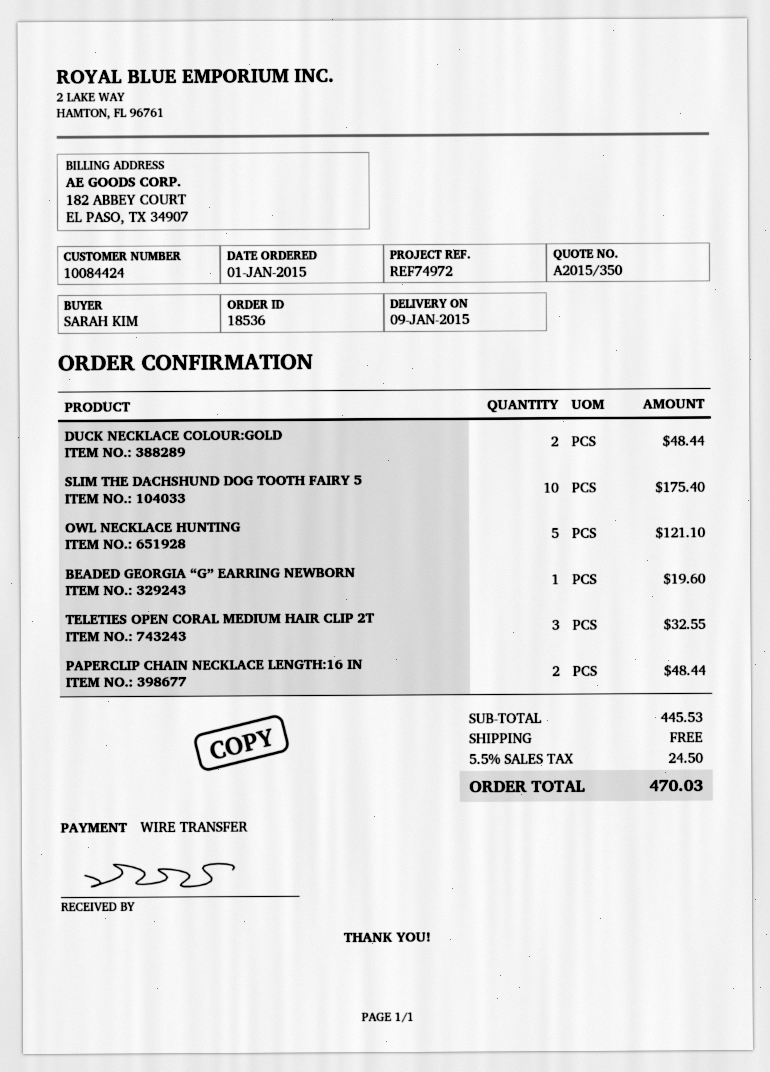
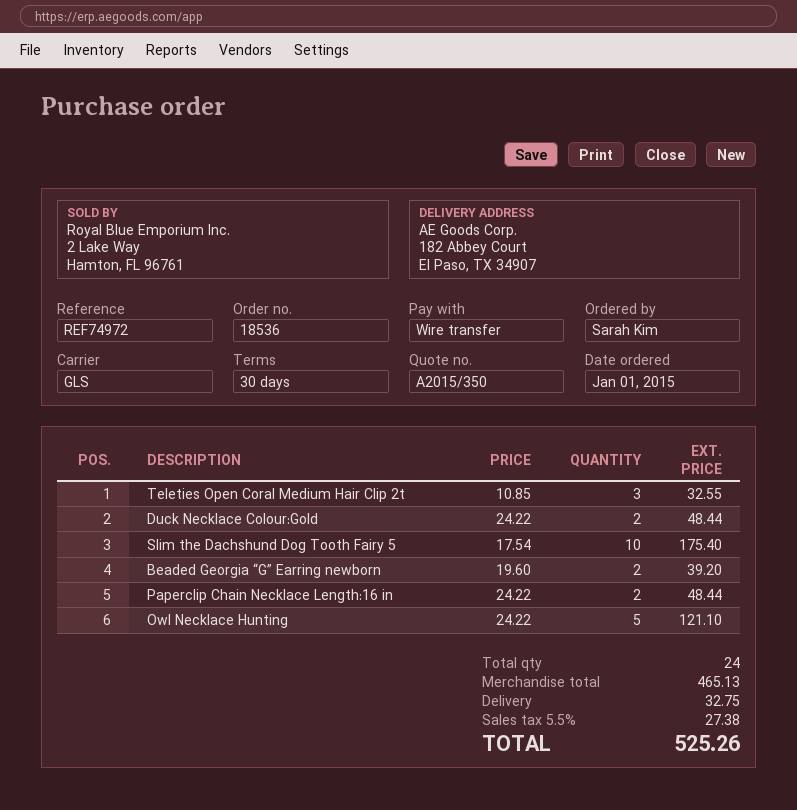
BEADED GEORGIA “G” EARRING NEWBORN: 1 for 19.60 -> 2 for 39.20
subtotal: 445.53 -> 465.13
shipping: 0.00 -> 32.75
tax: 5.5% = 24.50 -> 5.5% = 27.38
total: 470.03 -> 525.26

